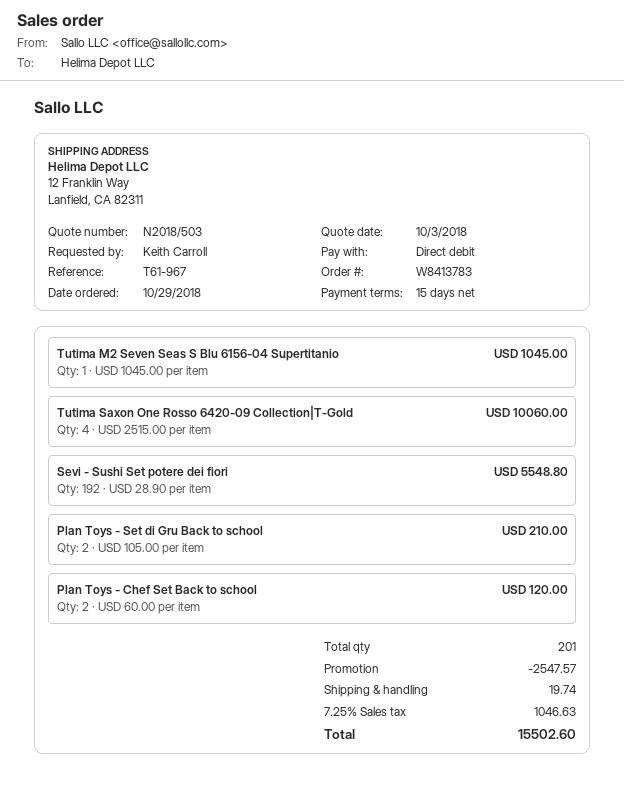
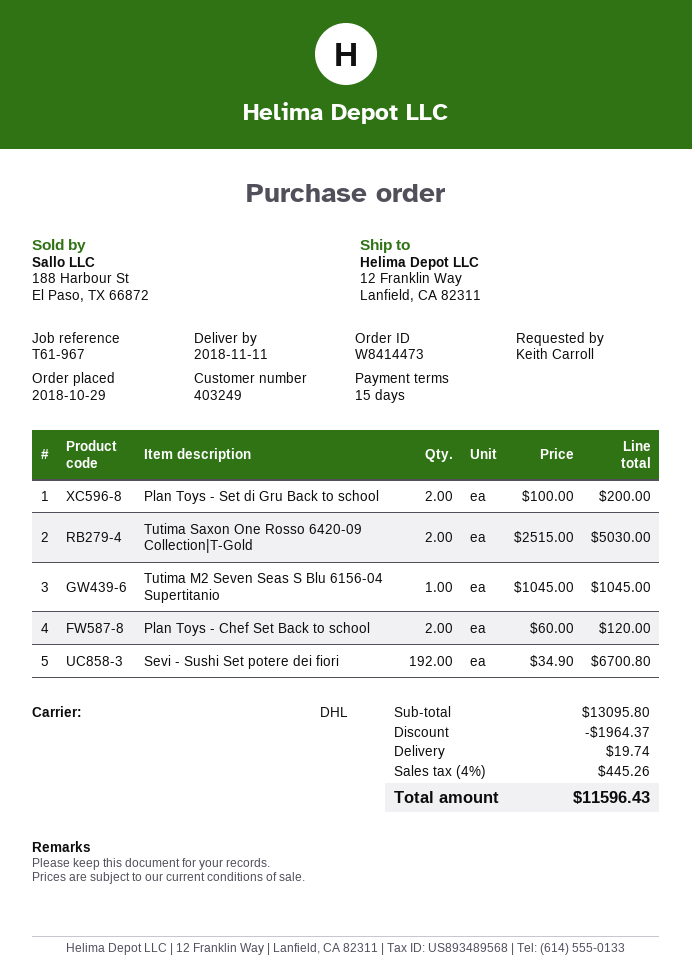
order number: W8413783 -> W8414473
Tutima Saxon One Rosso 6420-09 Collection|T-Gold: 4 x 2515.00 = 10060.00 -> 2 x 2515.00 = 5030.00
Sevi - Sushi Set potere dei fiori: 192 x 28.90 = 5548.80 -> 192 x 34.90 = 6700.80
Plan Toys - Set di Gru Back to school: 2 x 105.00 = 210.00 -> 2 x 100.00 = 200.00
discount: 2547.57 -> 1964.37
tax: 7.25% = 1046.63 -> 4% = 445.26
total: 15502.60 -> 11596.43

